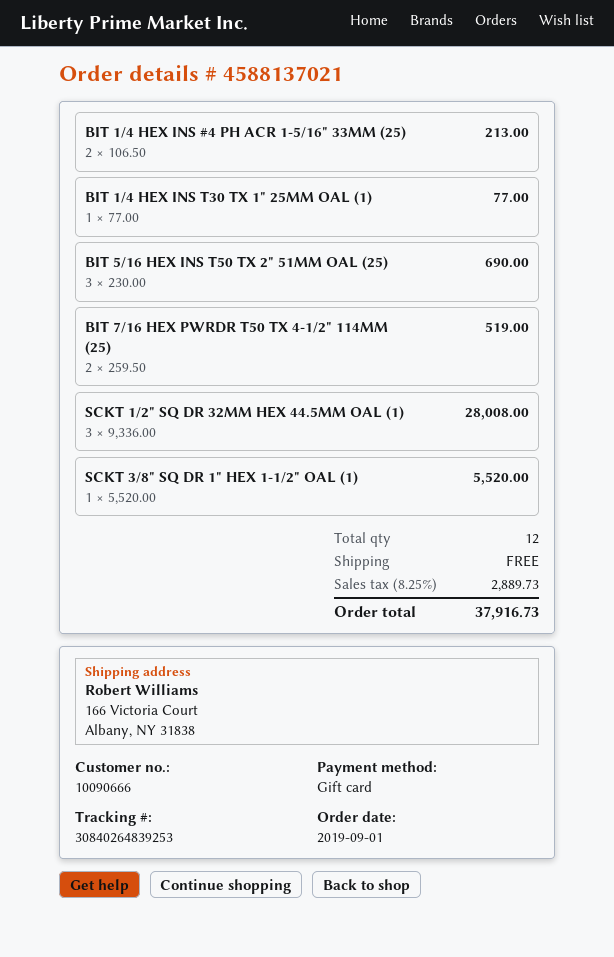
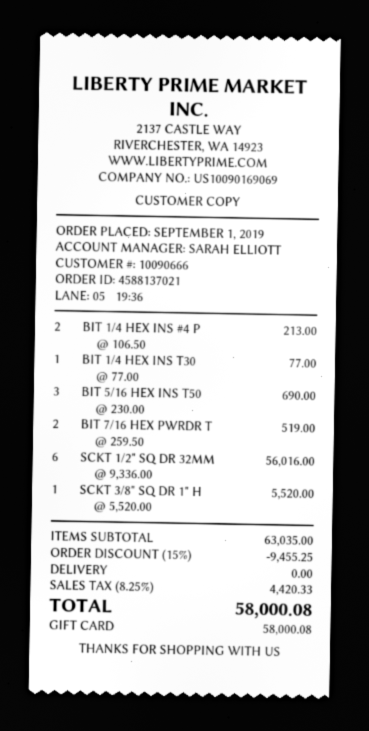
SCKT 1/2" SQ DR 32MM HEX 44.5MM OAL (1): 3 x 9336.00 = 28008.00 -> 6 x 9336.00 = 56016.00
discount: none -> 15% = 9455.25
tax: 8.25% = 2889.73 -> 8.25% = 4420.33
total: 37916.73 -> 58000.08

